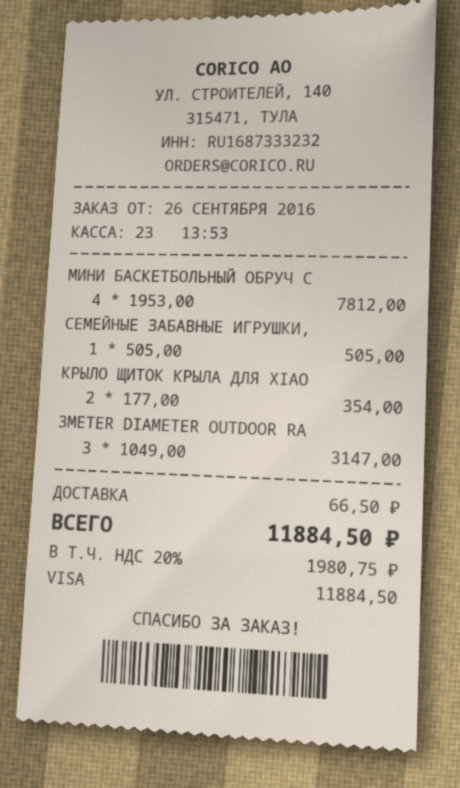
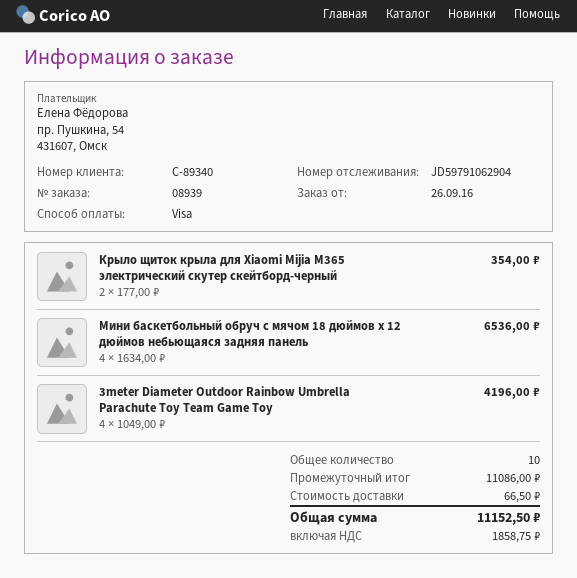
МИНИ БАСКЕТБОЛЬНЫЙ ОБРУЧ С: 4 x 1953.00 = 7812.00 -> 4 x 1634.00 = 6536.00
СЕМЕЙНЫЕ ЗАБАВНЫЕ ИГРУШКИ,: 1 x 505.00 = 505.00 -> none
3METER DIAMETER OUTDOOR RA: 3 x 1049.00 = 3147.00 -> 4 x 1049.00 = 4196.00
tax: 1980.75 -> 1858.75
total: 11884.50 -> 11152.50

